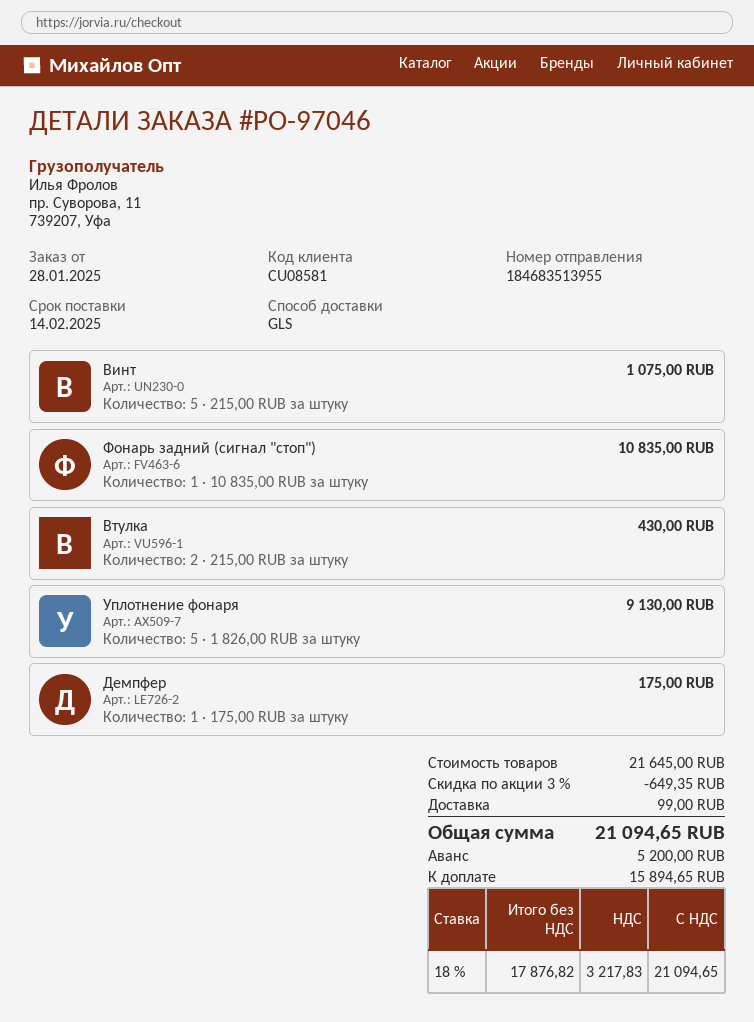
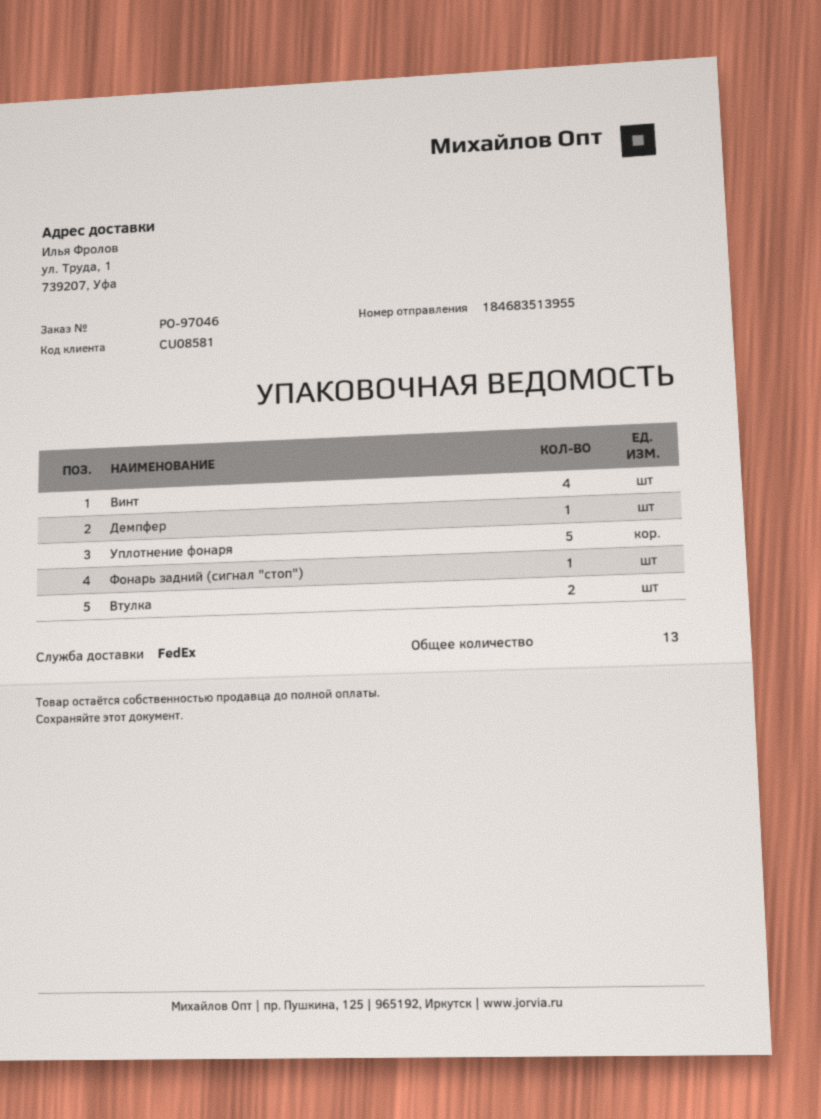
shipping method: GLS -> FedEx
ship to: пр. Суворова, 11, 739207, Уфа -> ул. Труда, 1, 739207, Уфа
Винт: 5 -> 4

